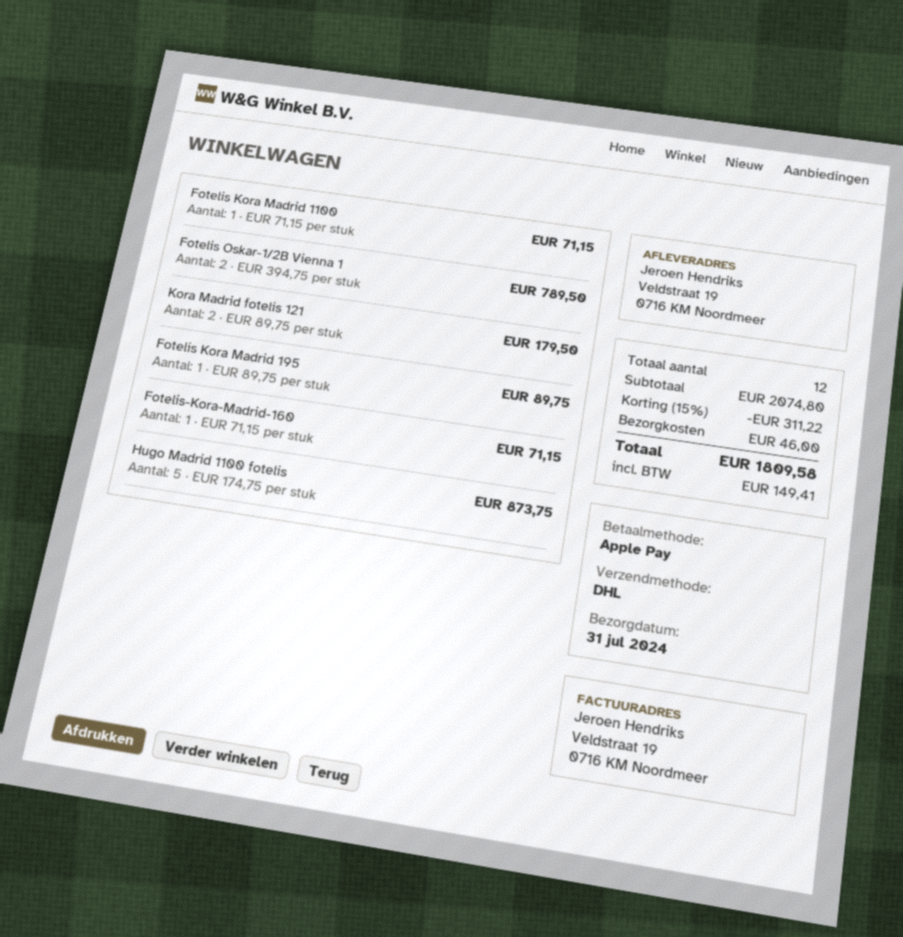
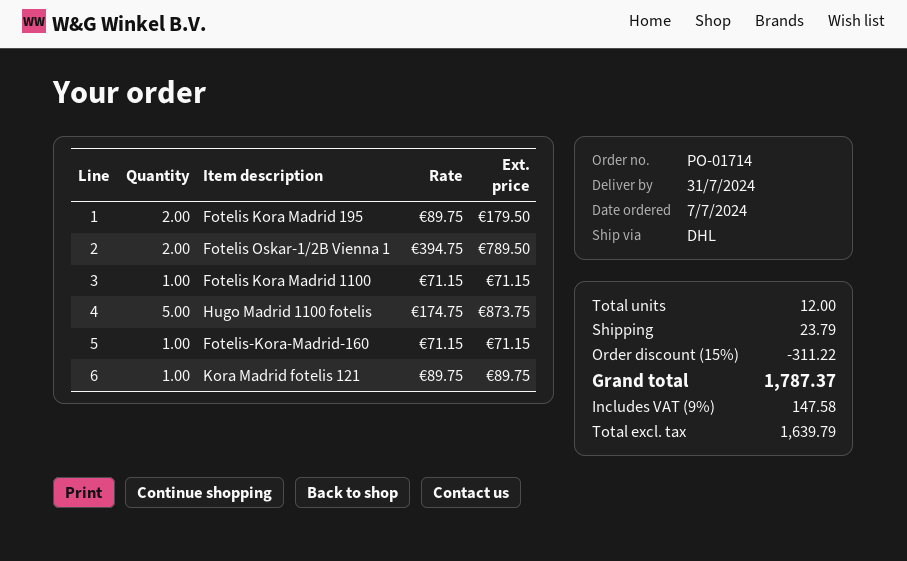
Kora Madrid fotelis 121: 2 x 89.75 = 179.50 -> 1 x 89.75 = 89.75
Fotelis Kora Madrid 195: 1 x 89.75 = 89.75 -> 2 x 89.75 = 179.50
shipping: 46.00 -> 23.79
tax: 149.41 -> 147.58
total: 1809.58 -> 1787.37

